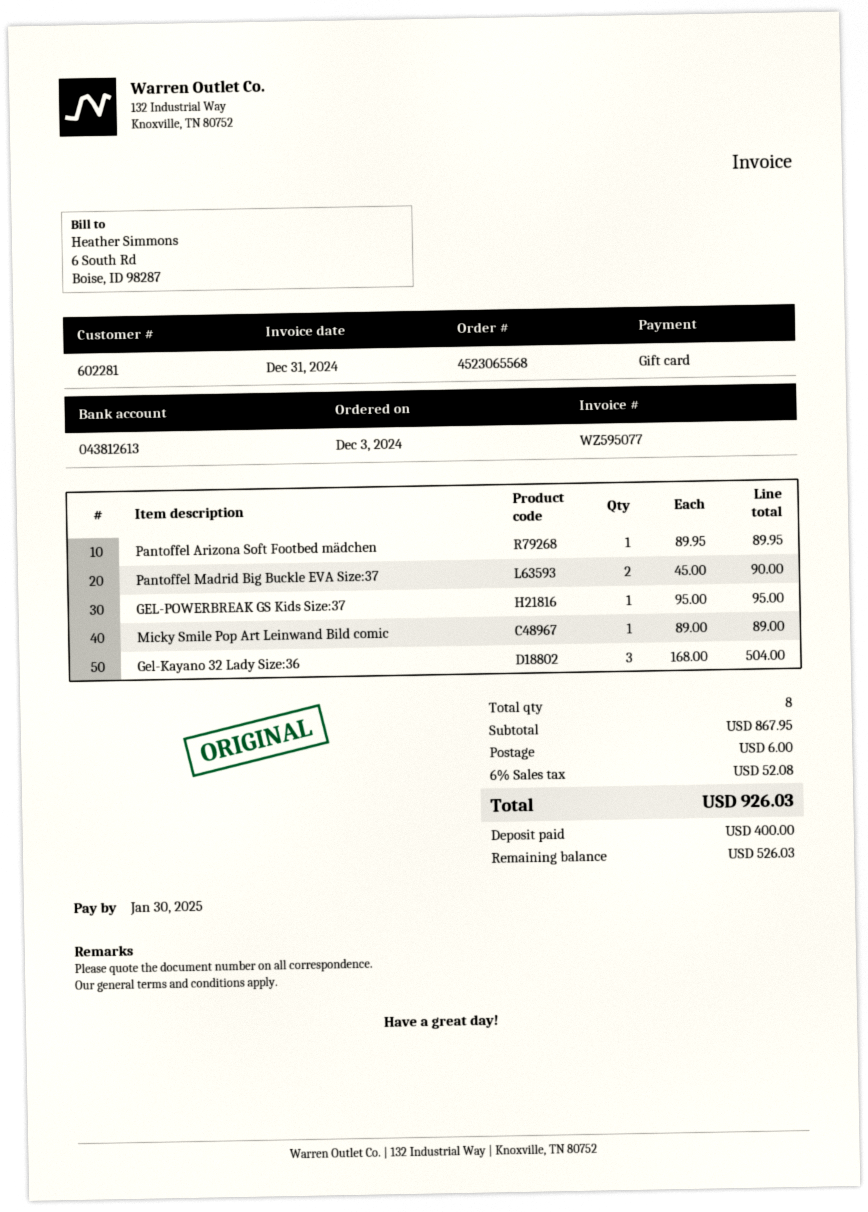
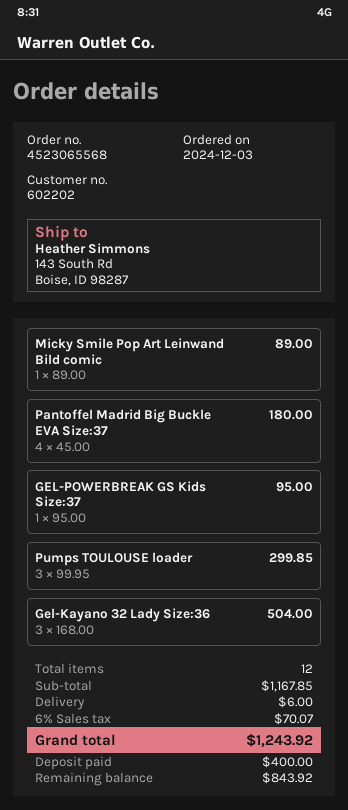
customer number: 602281 -> 602202
Pantoffel Arizona Soft Footbed mädchen: 1 x 89.95 = 89.95 -> none
Pantoffel Madrid Big Buckle EVA Size:37: 2 x 45.00 = 90.00 -> 4 x 45.00 = 180.00
Pumps TOULOUSE loader: none -> 3 x 99.95 = 299.85
total quantity: 8 -> 12
subtotal: 867.95 -> 1167.85
tax: 6% = 52.08 -> 6% = 70.07
total: 926.03 -> 1243.92
balance: 526.03 -> 843.92

